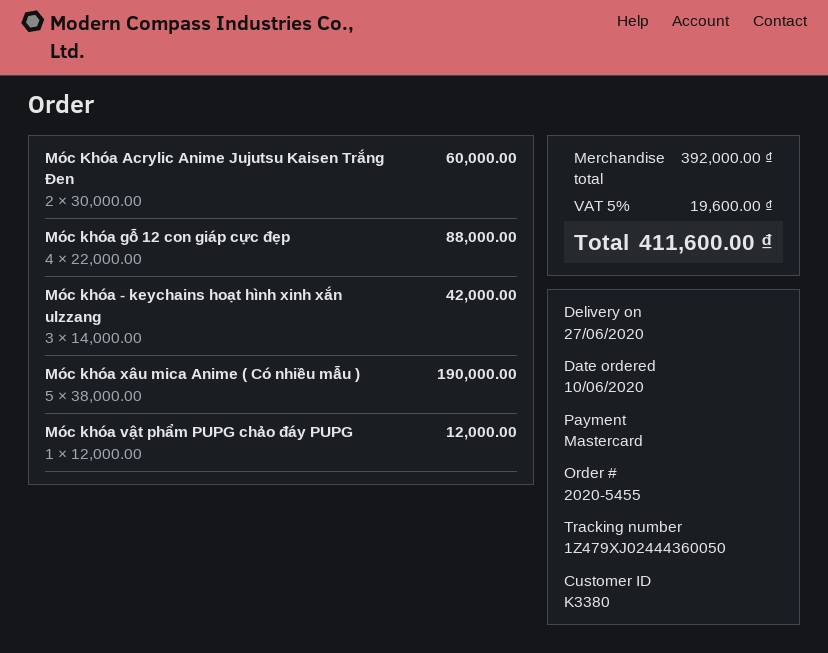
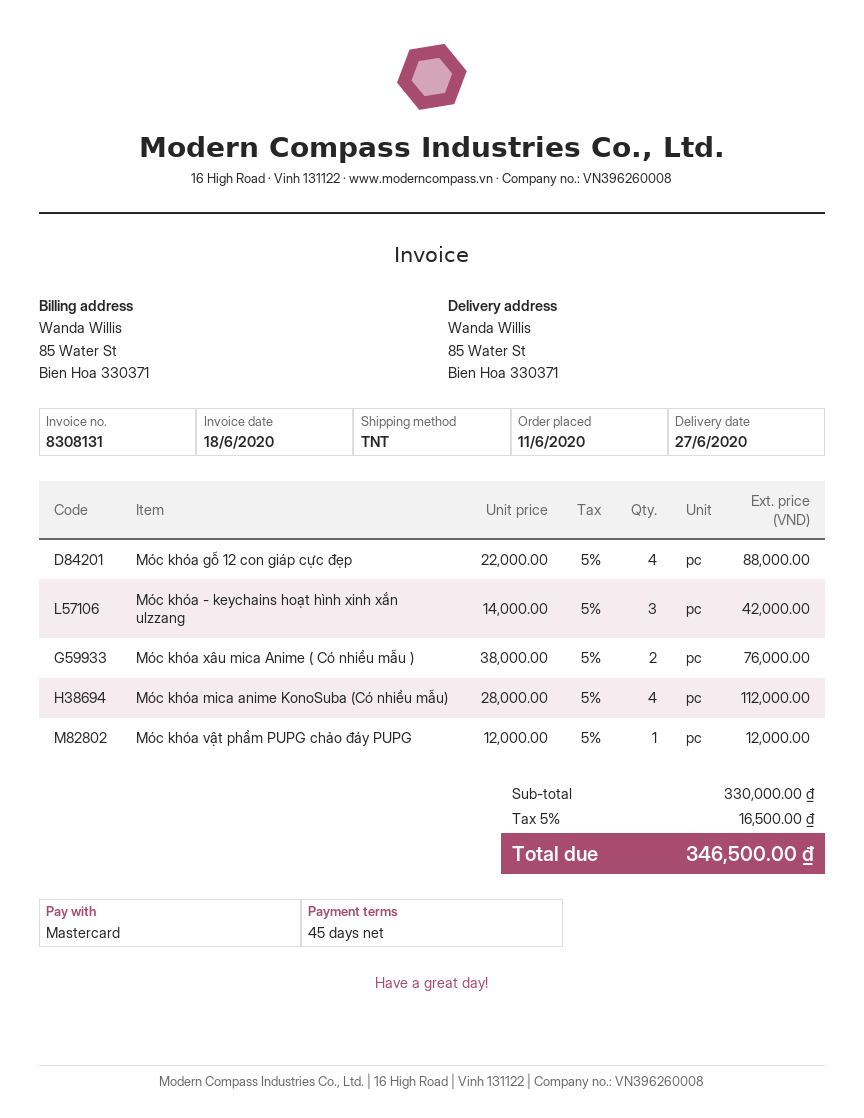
order date: 2020-06-10 -> 2020-06-11
Móc Khóa Acrylic Anime Jujutsu Kaisen Trắng Đen: 2 x 30000.00 = 60000.00 -> none
Móc khóa xâu mica Anime ( Có nhiều mẫu ): 5 x 38000.00 = 190000.00 -> 2 x 38000.00 = 76000.00
Móc khóa mica anime KonoSuba (Có nhiều mẫu): none -> 4 x 28000.00 = 112000.00
subtotal: 392000.00 -> 330000.00
tax: 5% = 19600.00 -> 5% = 16500.00
total: 411600.00 -> 346500.00

